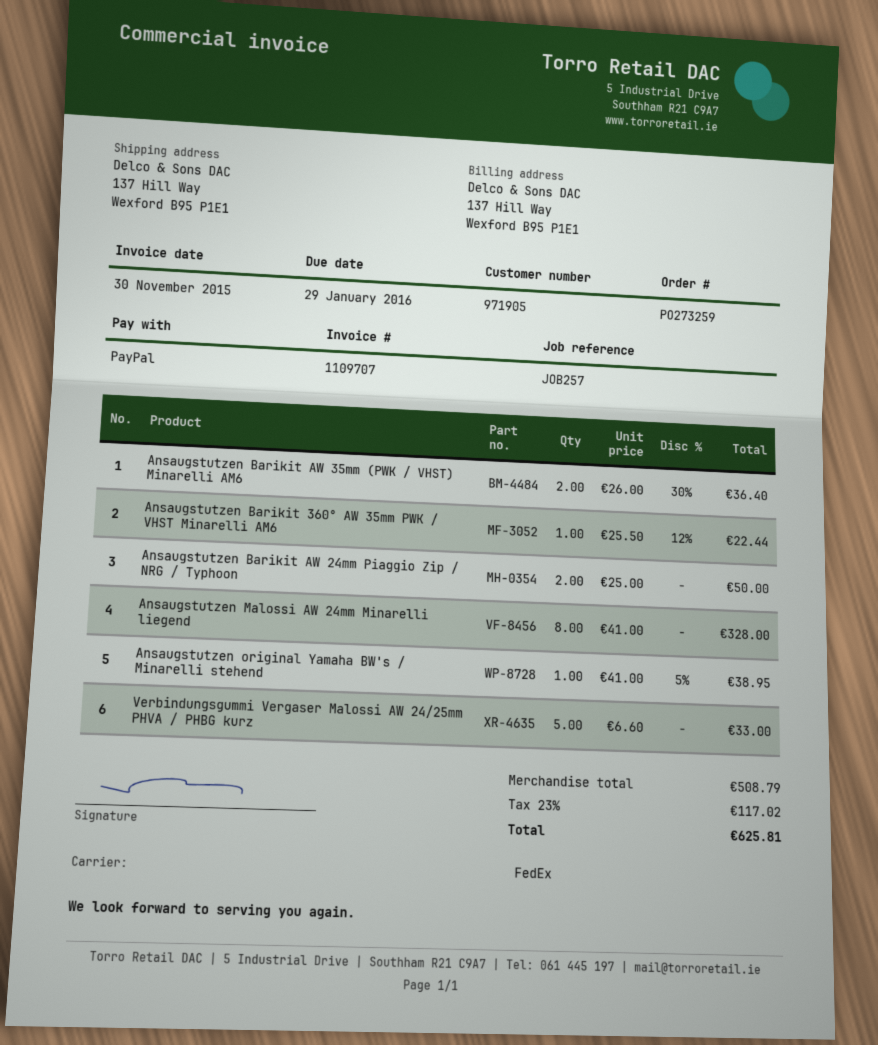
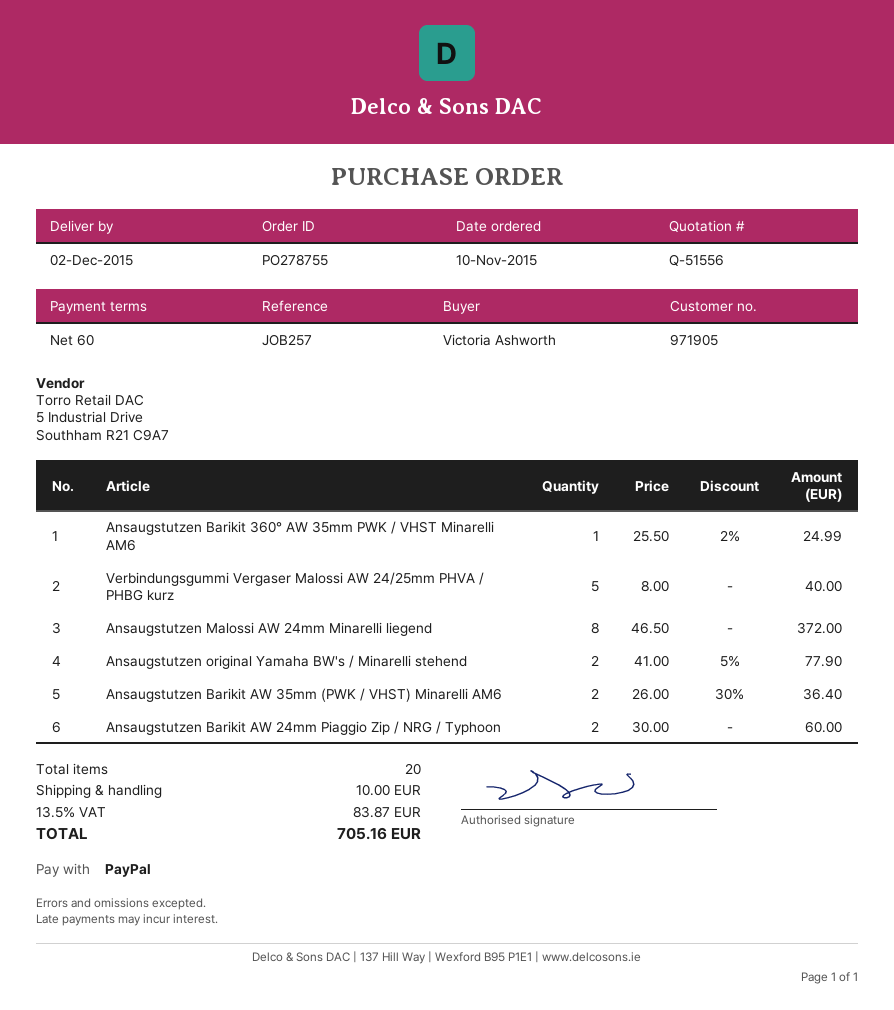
order number: PO273259 -> PO278755
Ansaugstutzen Barikit 360° AW 35mm PWK / VHST Minarelli AM6: 1 x 25.50 - 12% = 22.44 -> 1 x 25.50 - 2% = 24.99
Ansaugstutzen Barikit AW 24mm Piaggio Zip / NRG / Typhoon: 2 x 25.00 = 50.00 -> 2 x 30.00 = 60.00
Ansaugstutzen Malossi AW 24mm Minarelli liegend: 8 x 41.00 = 328.00 -> 8 x 46.50 = 372.00
Ansaugstutzen original Yamaha BW's / Minarelli stehend: 1 x 41.00 - 5% = 38.95 -> 2 x 41.00 - 5% = 77.90
Verbindungsgummi Vergaser Malossi AW 24/25mm PHVA / PHBG kurz: 5 x 6.60 = 33.00 -> 5 x 8.00 = 40.00
shipping: none -> 10.00
tax: 23% = 117.02 -> 13.5% = 83.87
total: 625.81 -> 705.16

